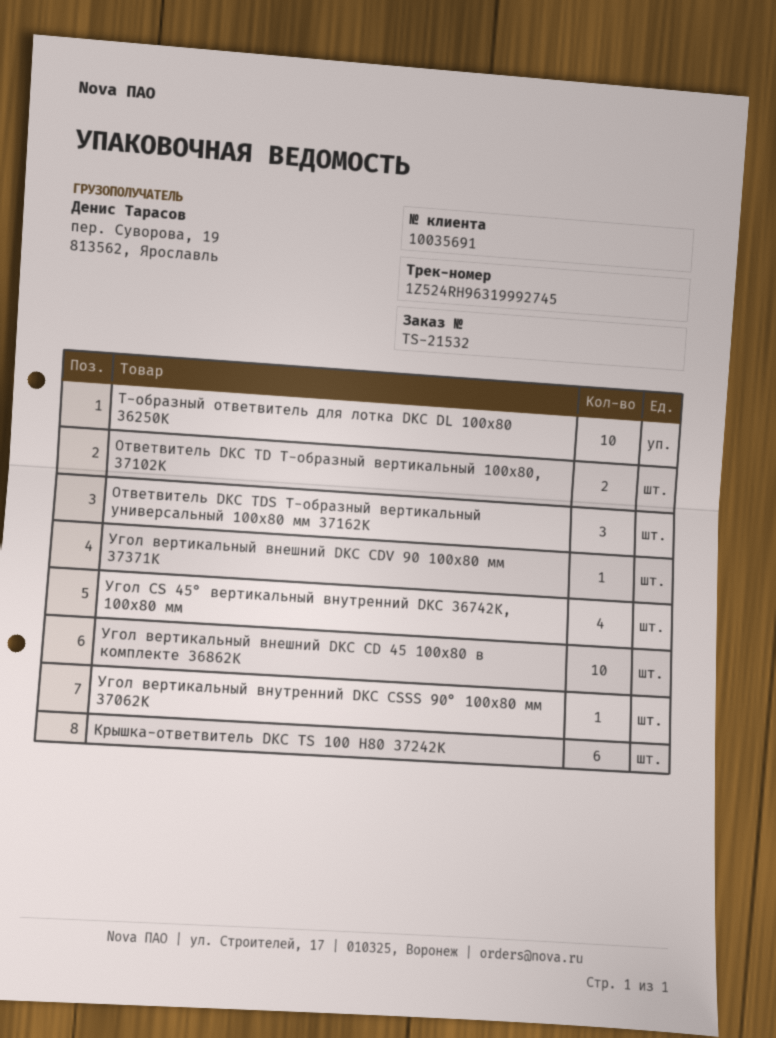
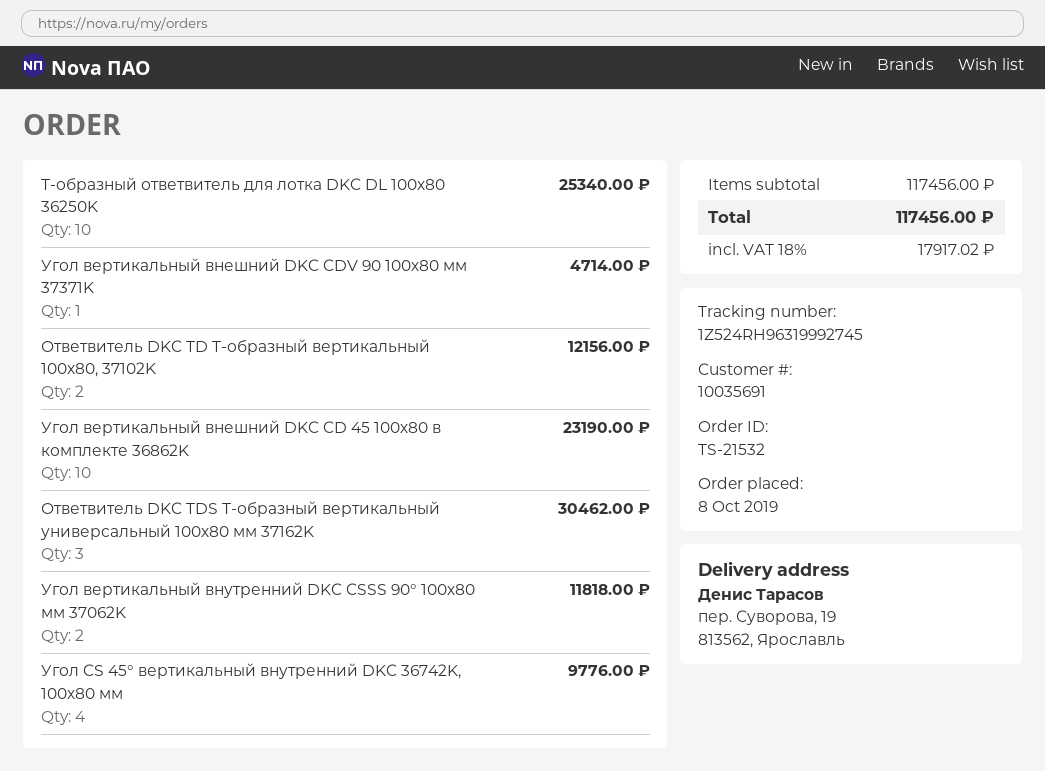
Угол вертикальный внутренний DKC CSSS 90° 100х80 мм 37062K: 1 -> 2
Крышка-ответвитель DKC TS 100 H80 37242K: 6 -> none

